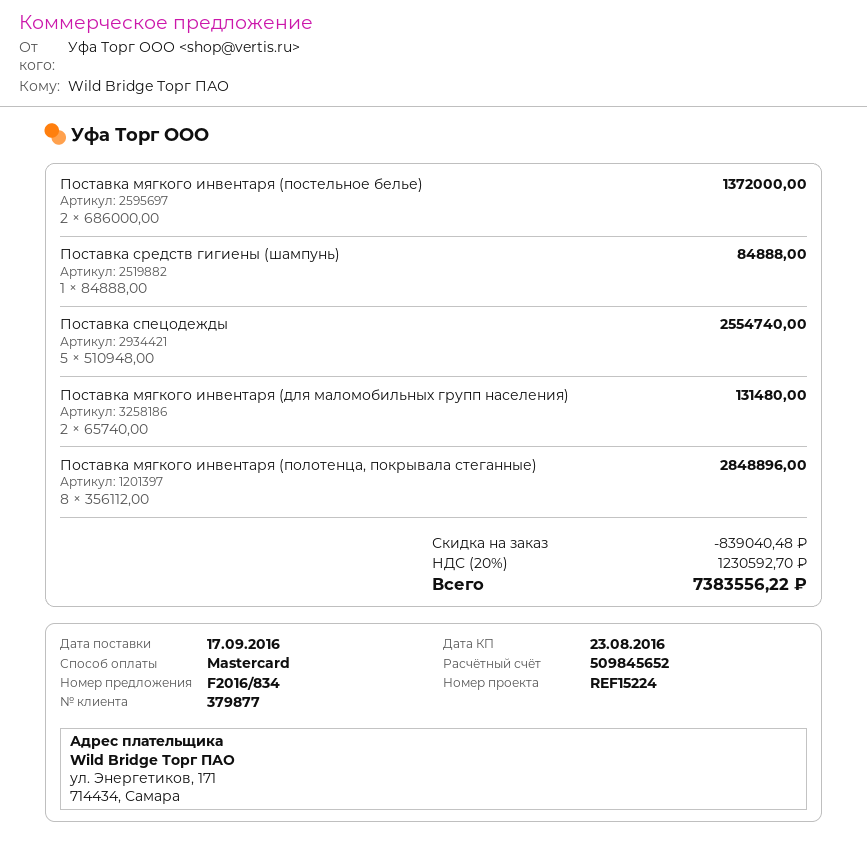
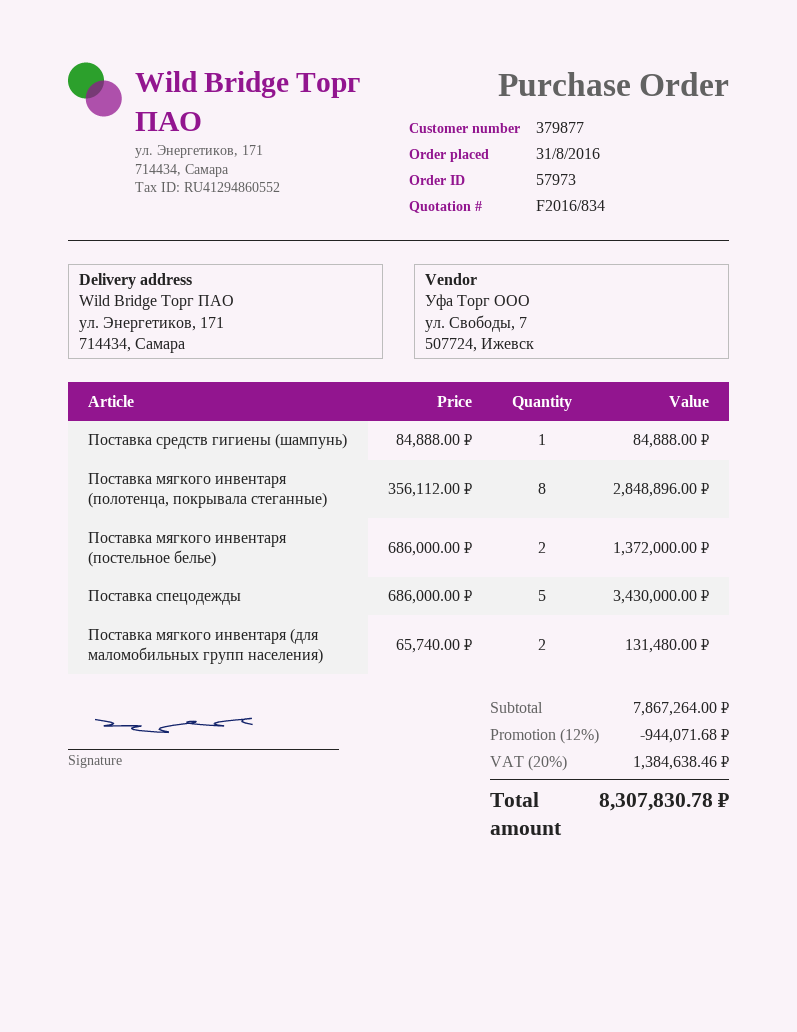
Поставка спецодежды: 5 x 510948.00 = 2554740.00 -> 5 x 686000.00 = 3430000.00
discount: 839040.48 -> 944071.68
tax: 20% = 1230592.70 -> 20% = 1384638.46
total: 7383556.22 -> 8307830.78

